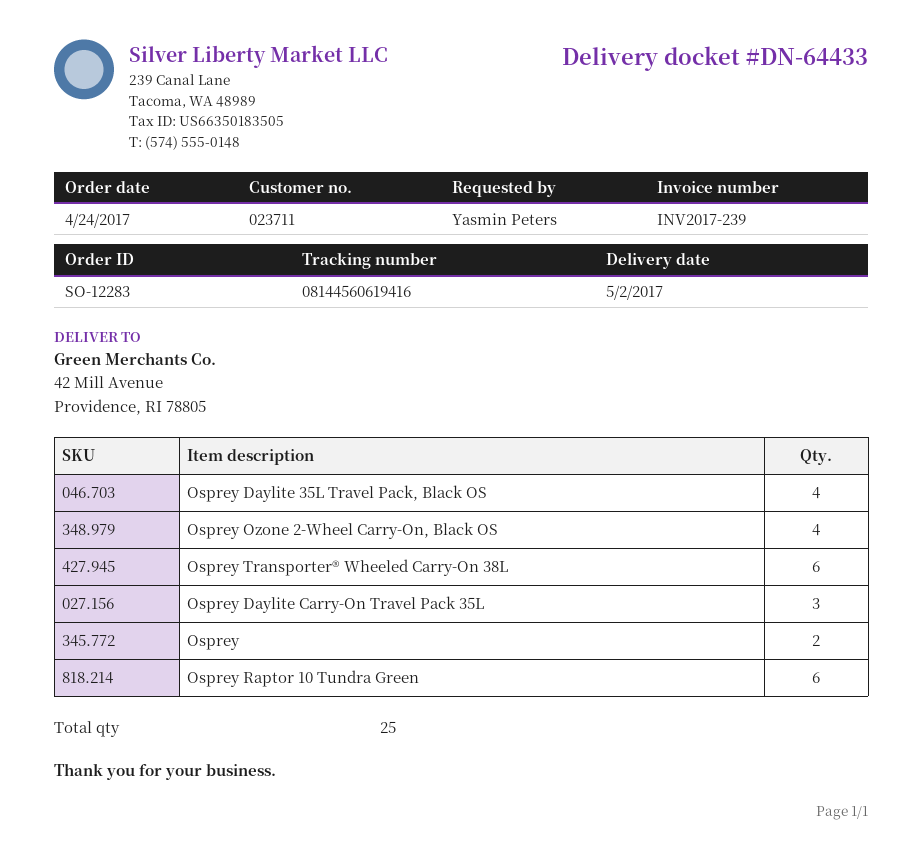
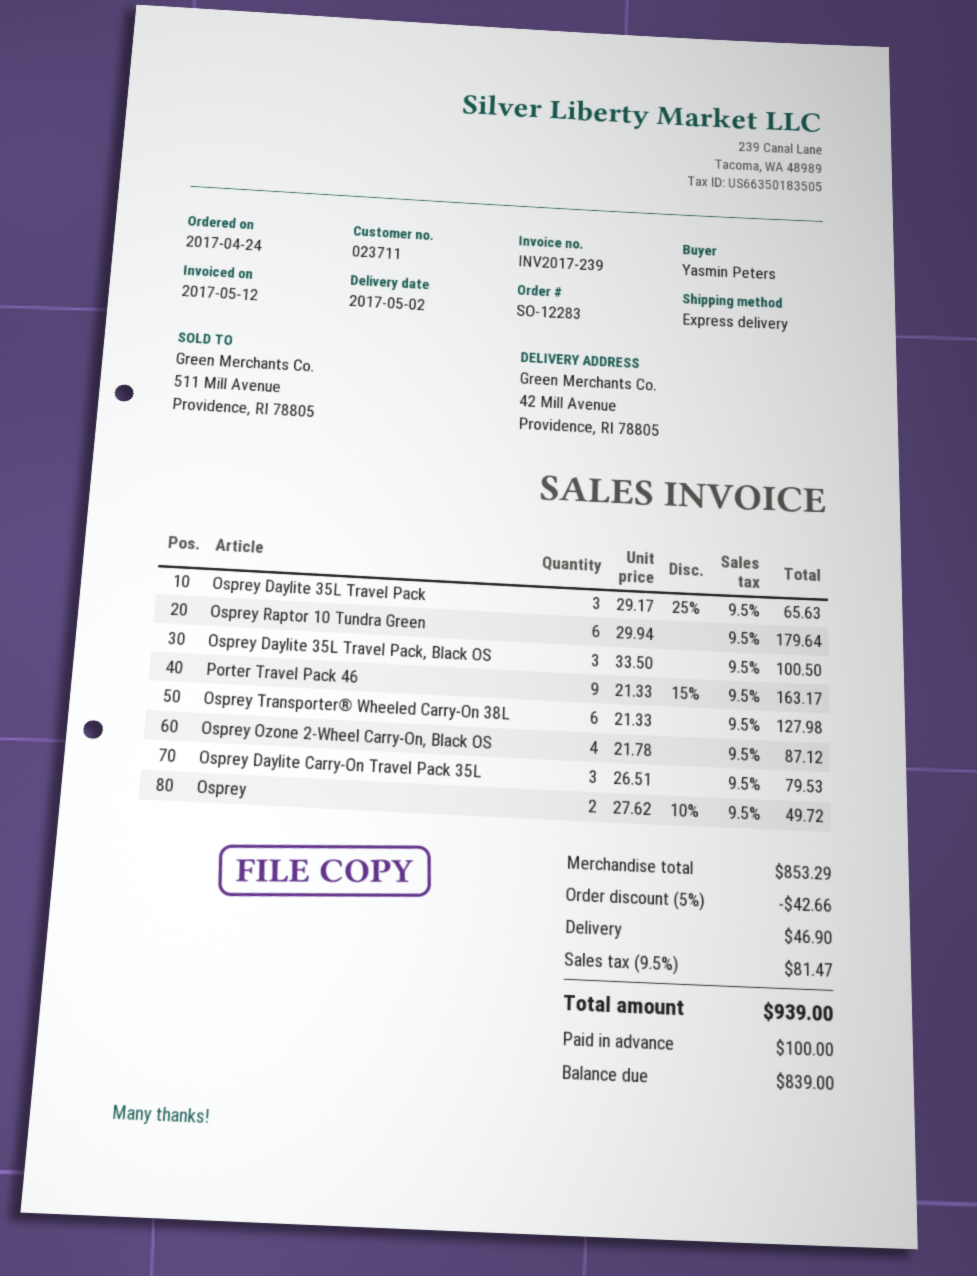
Osprey Daylite 35L Travel Pack, Black OS: 4 -> 3
Osprey Daylite 35L Travel Pack: none -> 3
Porter Travel Pack 46: none -> 9

